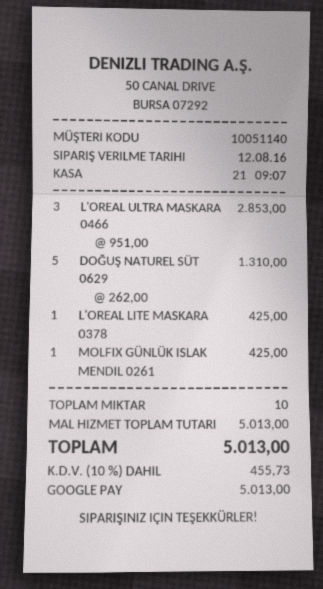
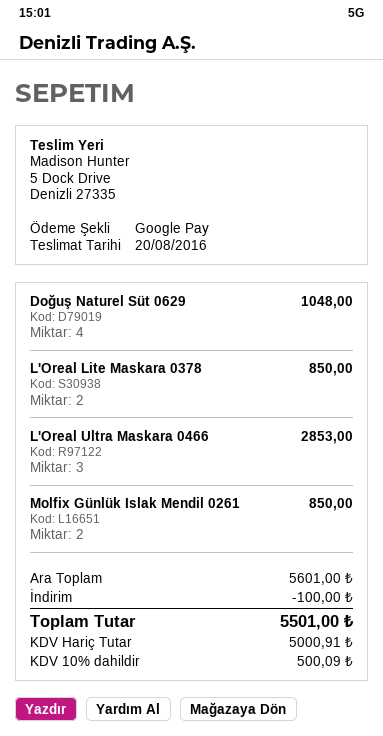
DOĞUŞ NATUREL SÜT 0629: 5 for 1310.00 -> 4 for 1048.00
L'OREAL LITE MASKARA 0378: 1 for 425.00 -> 2 for 850.00
MOLFIX GÜNLÜK ISLAK MENDIL 0261: 1 for 425.00 -> 2 for 850.00
subtotal: 5013.00 -> 5601.00
discount: none -> 100.00
tax: 10% = 455.73 -> 10% = 500.09
total: 5013.00 -> 5501.00

